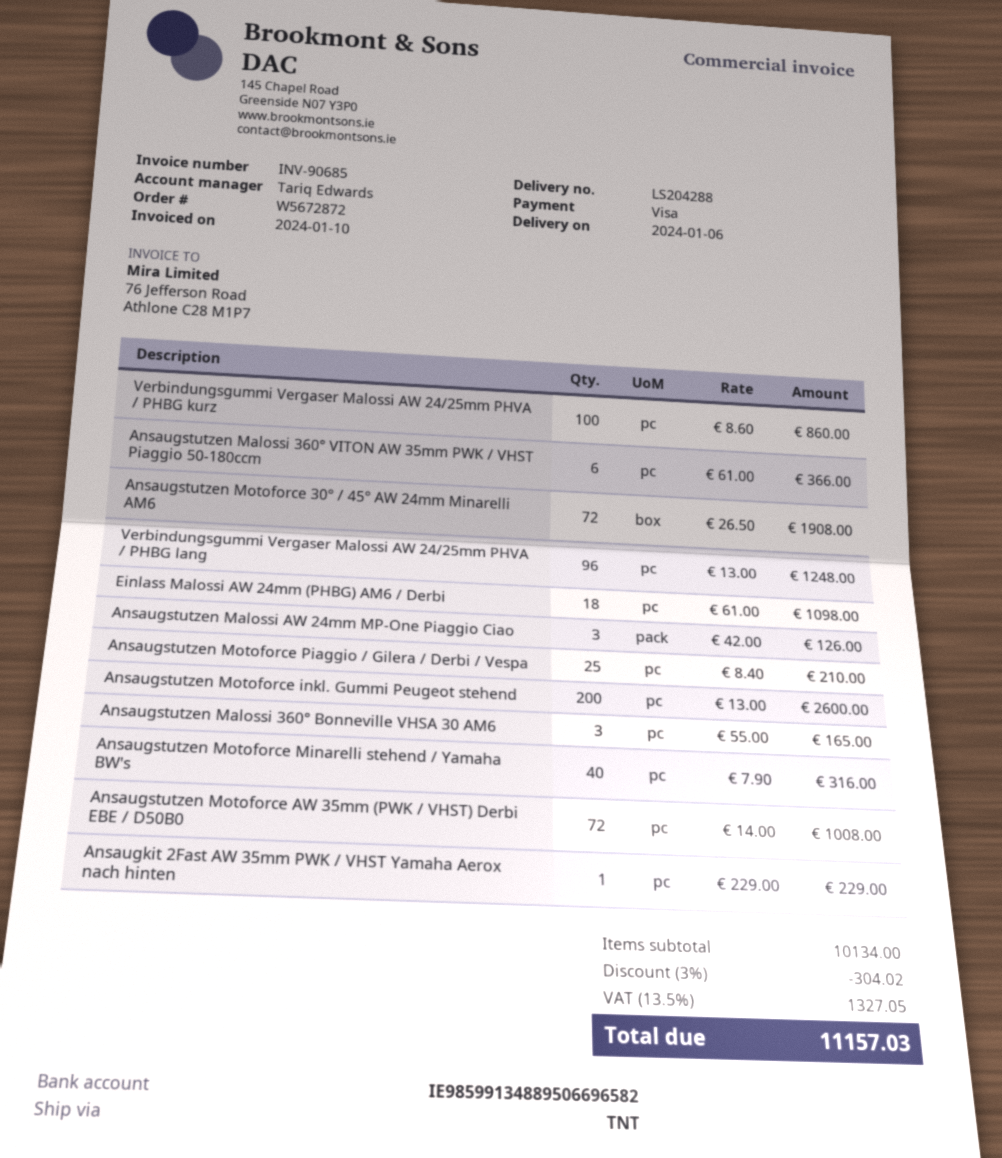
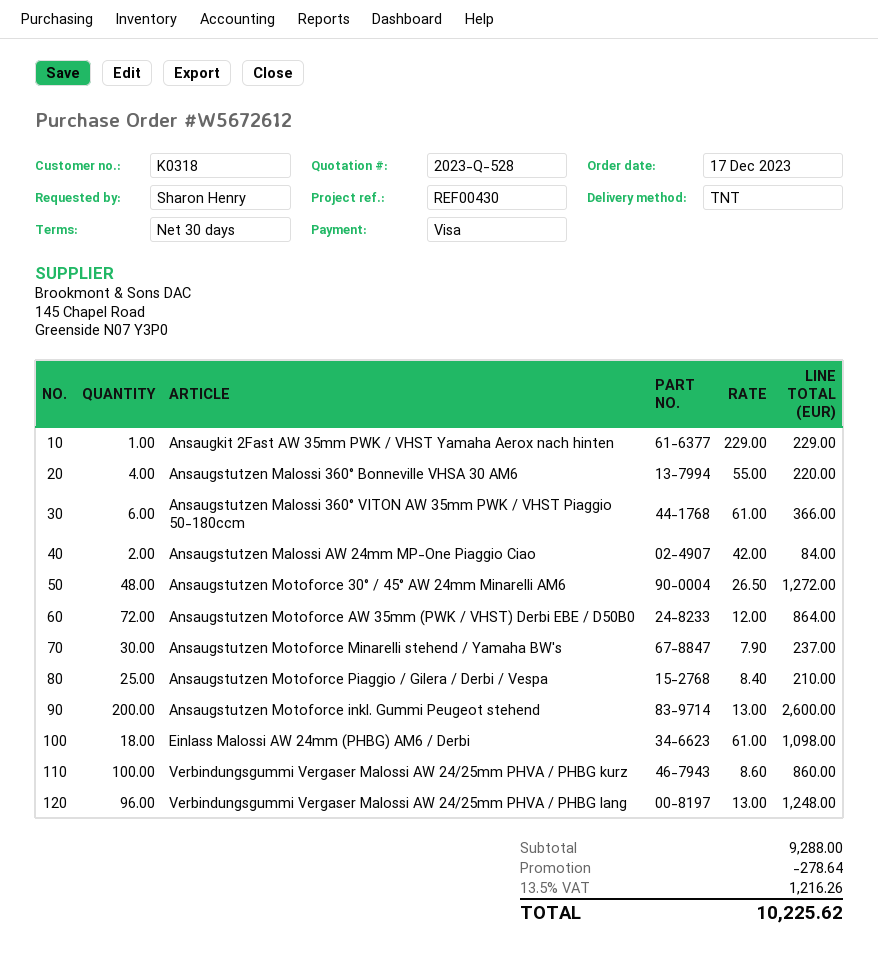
order number: W5672872 -> W5672612
Ansaugstutzen Motoforce 30° / 45° AW 24mm Minarelli AM6: 72 x 26.50 = 1908.00 -> 48 x 26.50 = 1272.00
Ansaugstutzen Malossi AW 24mm MP-One Piaggio Ciao: 3 x 42.00 = 126.00 -> 2 x 42.00 = 84.00
Ansaugstutzen Malossi 360° Bonneville VHSA 30 AM6: 3 x 55.00 = 165.00 -> 4 x 55.00 = 220.00
Ansaugstutzen Motoforce Minarelli stehend / Yamaha BW's: 40 x 7.90 = 316.00 -> 30 x 7.90 = 237.00
Ansaugstutzen Motoforce AW 35mm (PWK / VHST) Derbi EBE / D50B0: 72 x 14.00 = 1008.00 -> 72 x 12.00 = 864.00
subtotal: 10134.00 -> 9288.00
discount: 304.02 -> 278.64
tax: 13.5% = 1327.05 -> 13.5% = 1216.26
total: 11157.03 -> 10225.62

